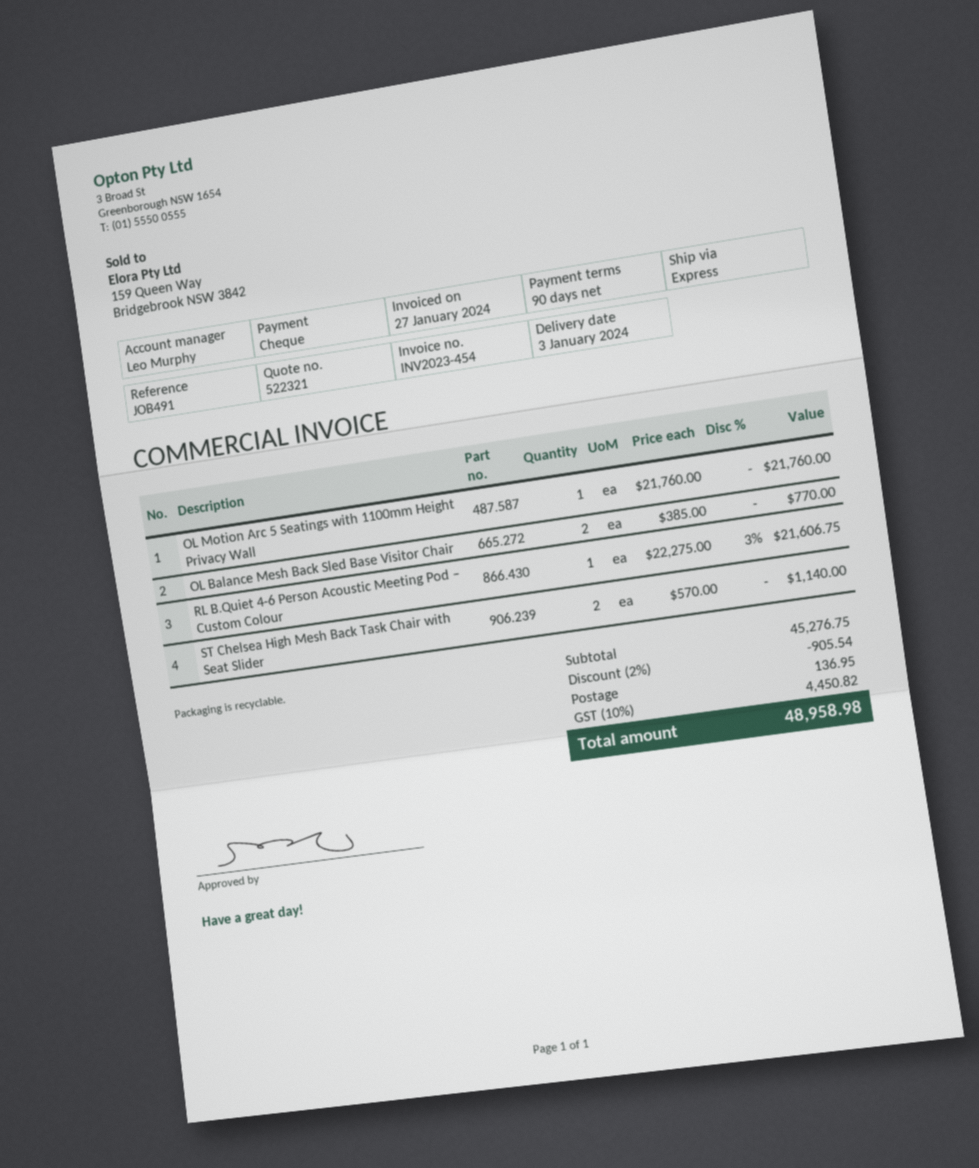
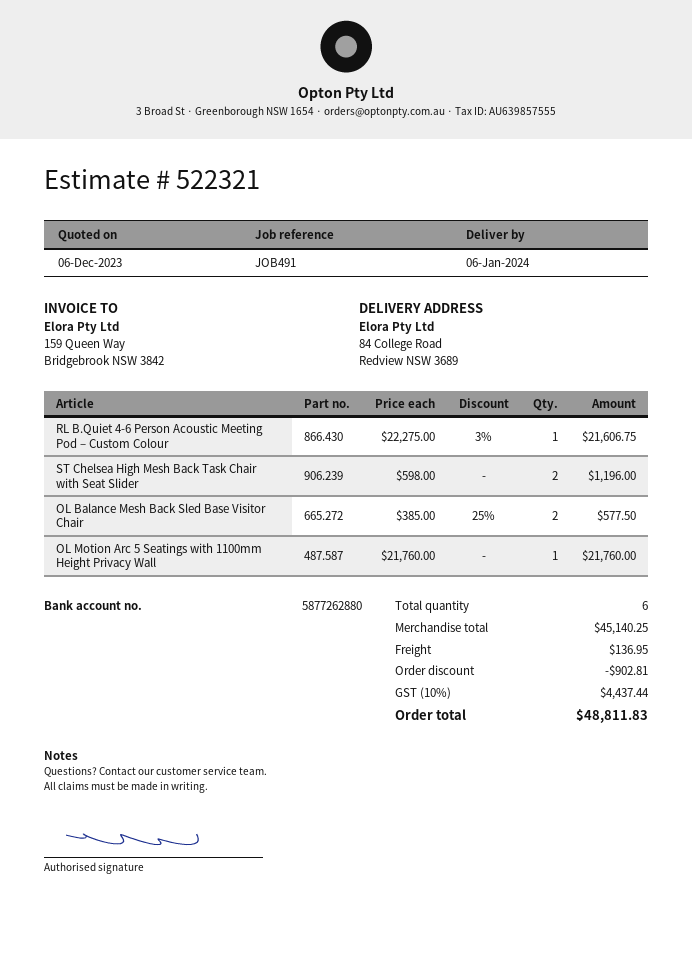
delivery date: 2024-01-03 -> 2024-01-06
OL Balance Mesh Back Sled Base Visitor Chair: 2 x 385.00 = 770.00 -> 2 x 385.00 - 25% = 577.50
ST Chelsea High Mesh Back Task Chair with Seat Slider: 2 x 570.00 = 1140.00 -> 2 x 598.00 = 1196.00
subtotal: 45276.75 -> 45140.25
discount: 905.54 -> 902.81
tax: 10% = 4450.82 -> 10% = 4437.44
total: 48958.98 -> 48811.83

